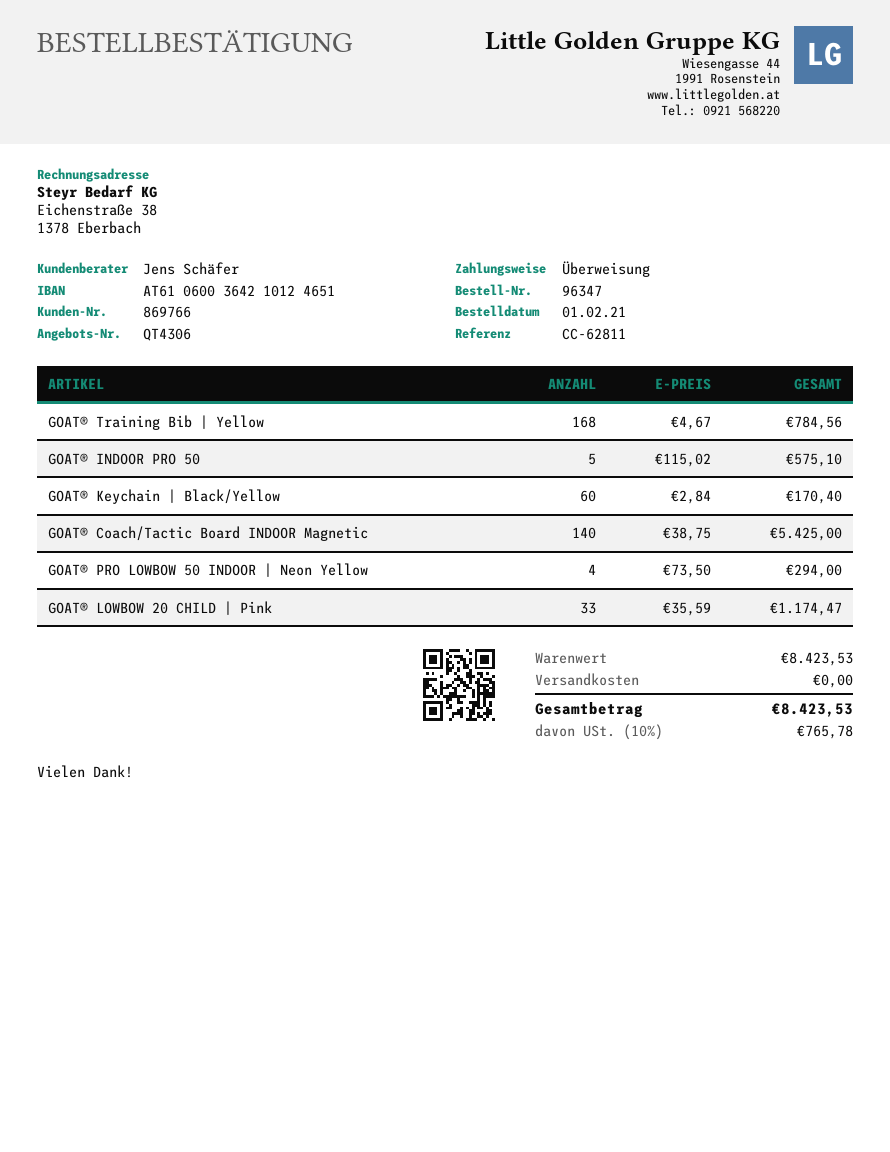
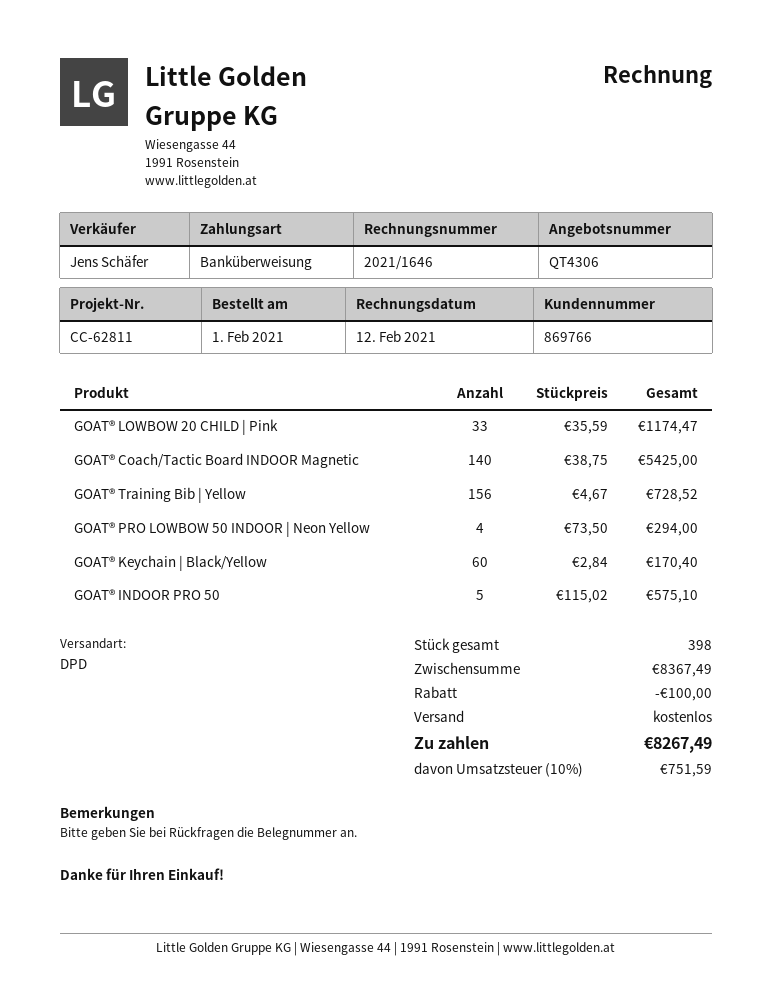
GOAT® Training Bib | Yellow: 168 x 4.67 = 784.56 -> 156 x 4.67 = 728.52
subtotal: 8423.53 -> 8367.49
discount: none -> 100.00
tax: 10% = 765.78 -> 10% = 751.59
total: 8423.53 -> 8267.49

